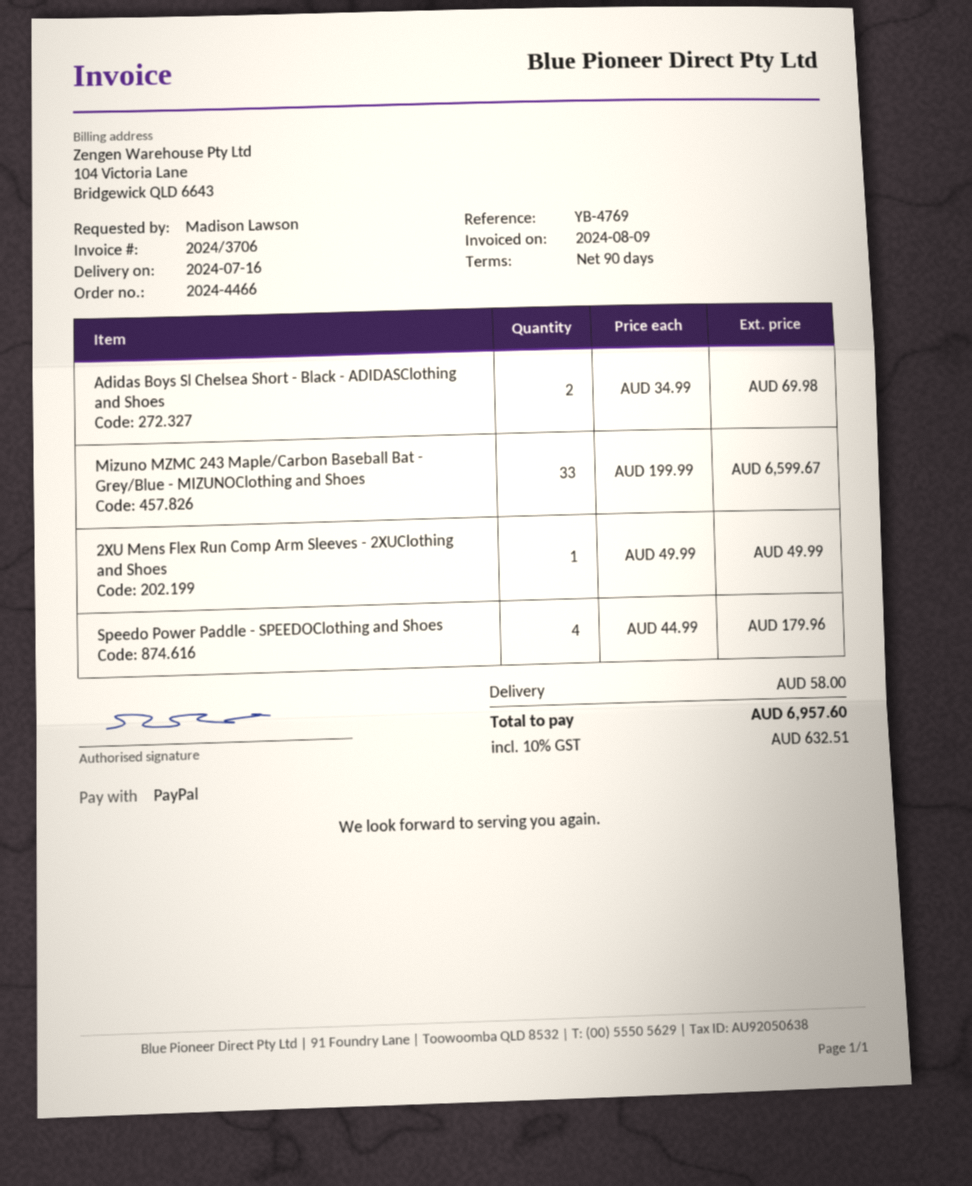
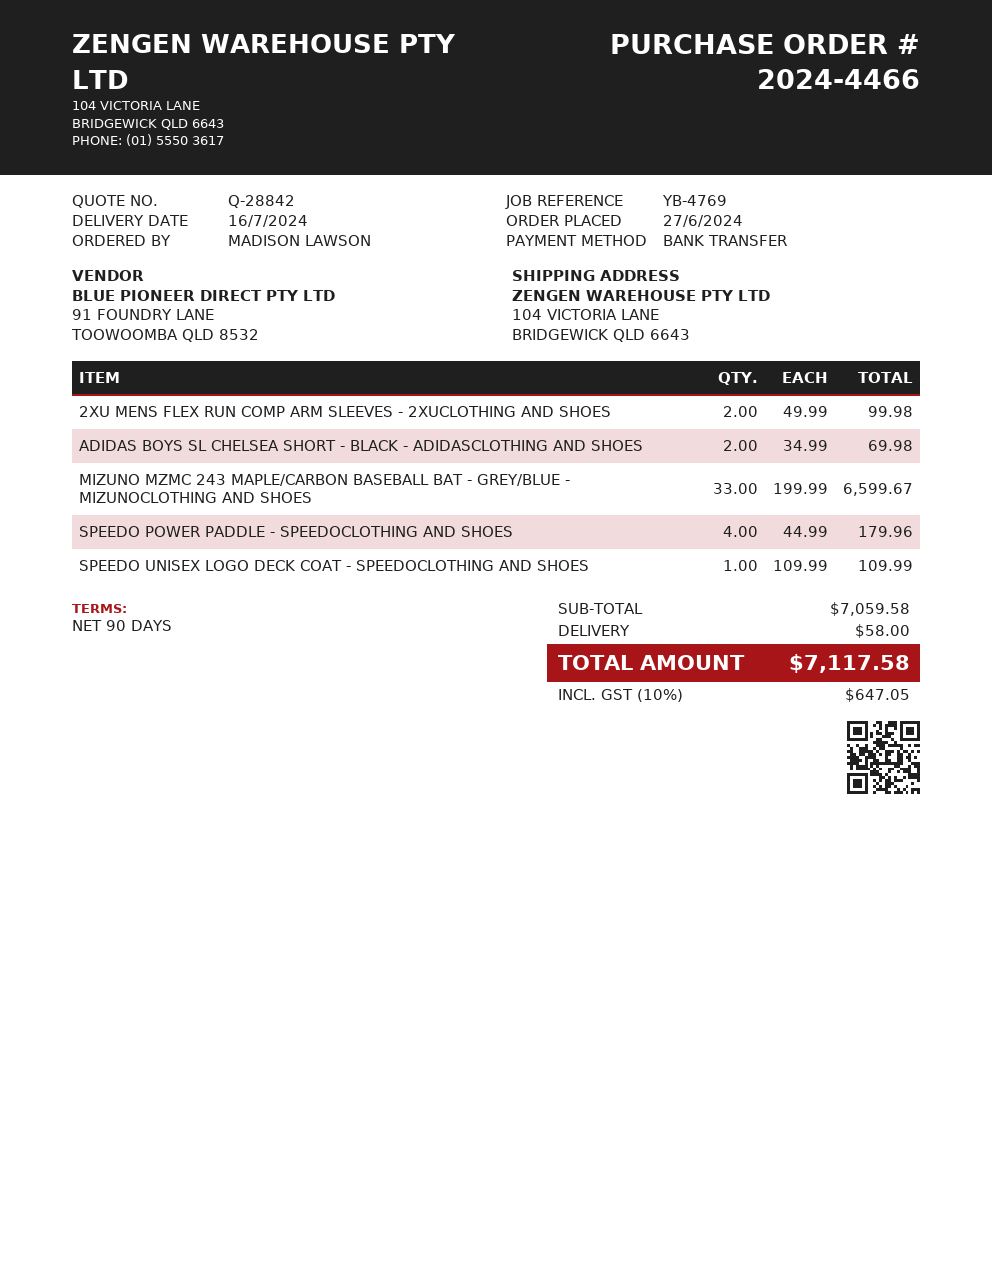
payment method: PayPal -> bank transfer
2XU Mens Flex Run Comp Arm Sleeves - 2XUClothing and Shoes: 1 x 49.99 = 49.99 -> 2 x 49.99 = 99.98
SPEEDO UNISEX LOGO DECK COAT - SPEEDOCLOTHING AND SHOES: none -> 1 x 109.99 = 109.99
tax: 10% = 632.51 -> 10% = 647.05
total: 6957.60 -> 7117.58

